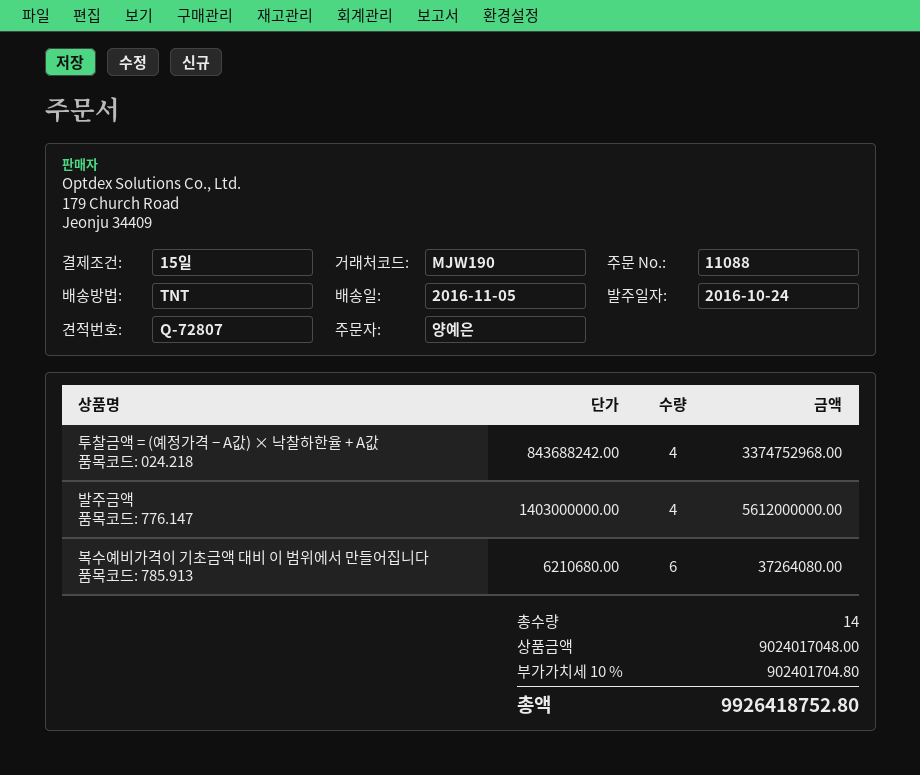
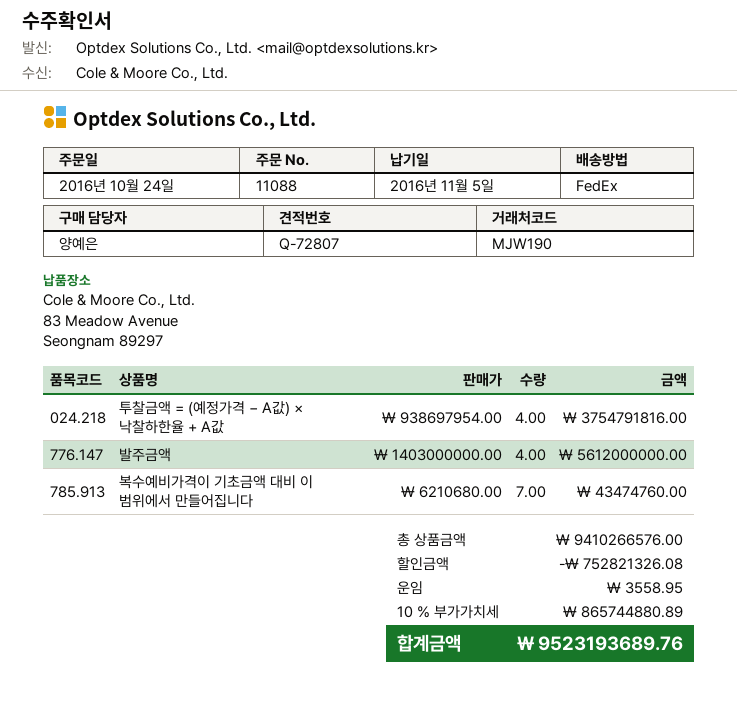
shipping method: TNT -> FedEx
투찰금액 = (예정가격 − A값) × 낙찰하한율 + A값: 4 x 843688242.00 = 3374752968.00 -> 4 x 938697954.00 = 3754791816.00
복수예비가격이 기초금액 대비 이 범위에서 만들어집니다: 6 x 6210680.00 = 37264080.00 -> 7 x 6210680.00 = 43474760.00
subtotal: 9024017048.00 -> 9410266576.00
discount: none -> 752821326.08
shipping: none -> 3558.95
tax: 10% = 902401704.80 -> 10% = 865744880.89
total: 9926418752.80 -> 9523193689.76

